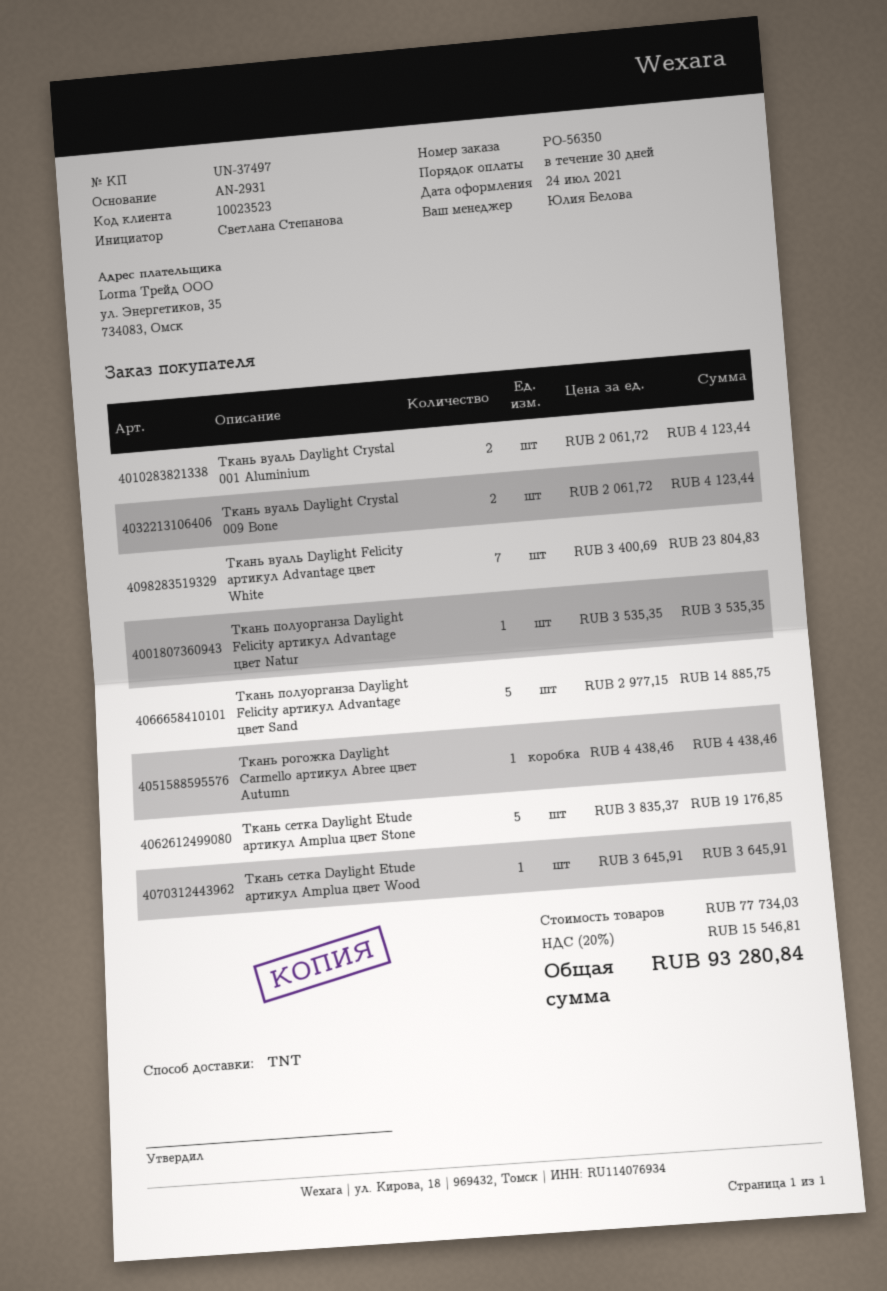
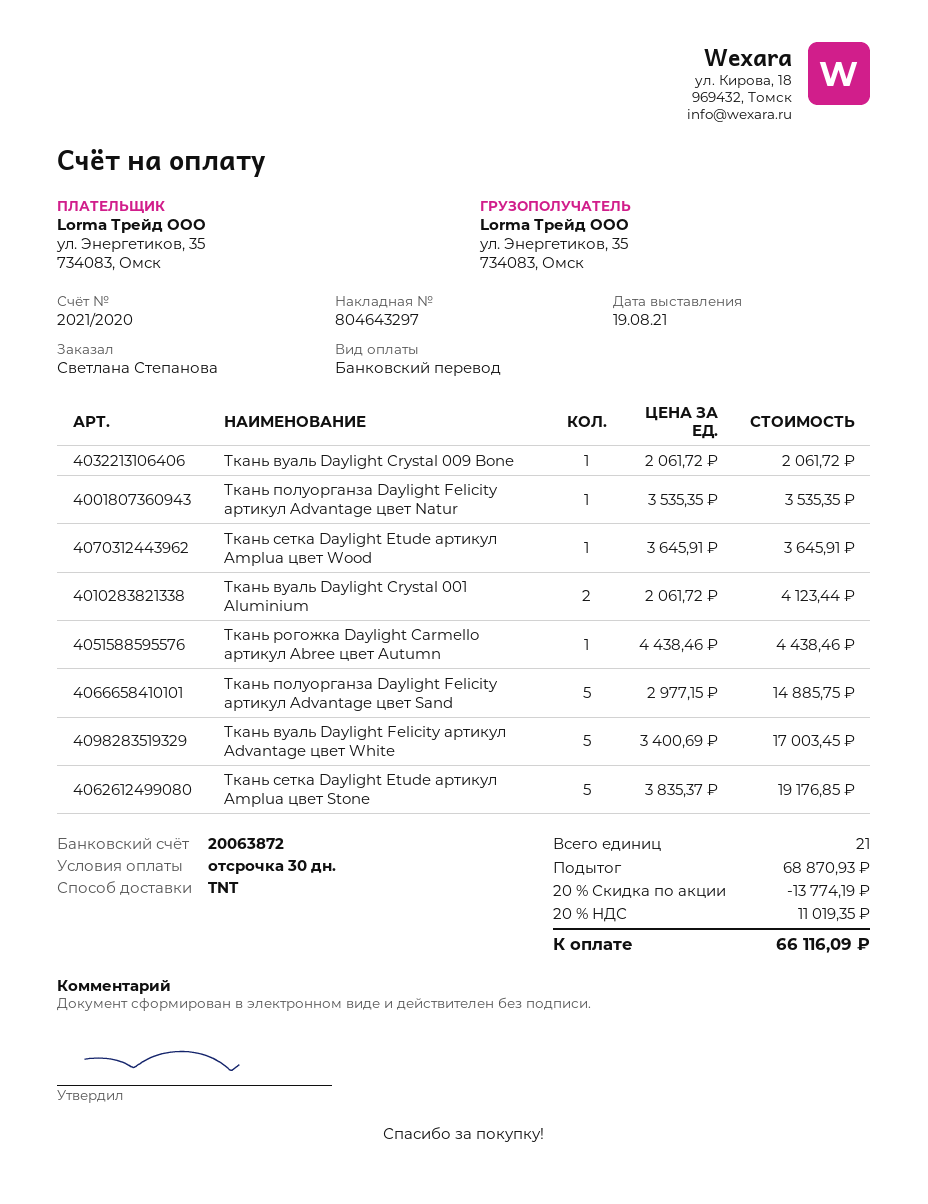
Ткань вуаль Daylight Crystal 009 Bone: 2 x 2061.72 = 4123.44 -> 1 x 2061.72 = 2061.72
Ткань вуаль Daylight Felicity артикул Advantage цвет White: 7 x 3400.69 = 23804.83 -> 5 x 3400.69 = 17003.45
subtotal: 77734.03 -> 68870.93
discount: none -> 20% = 13774.19
tax: 20% = 15546.81 -> 20% = 11019.35
total: 93280.84 -> 66116.09

